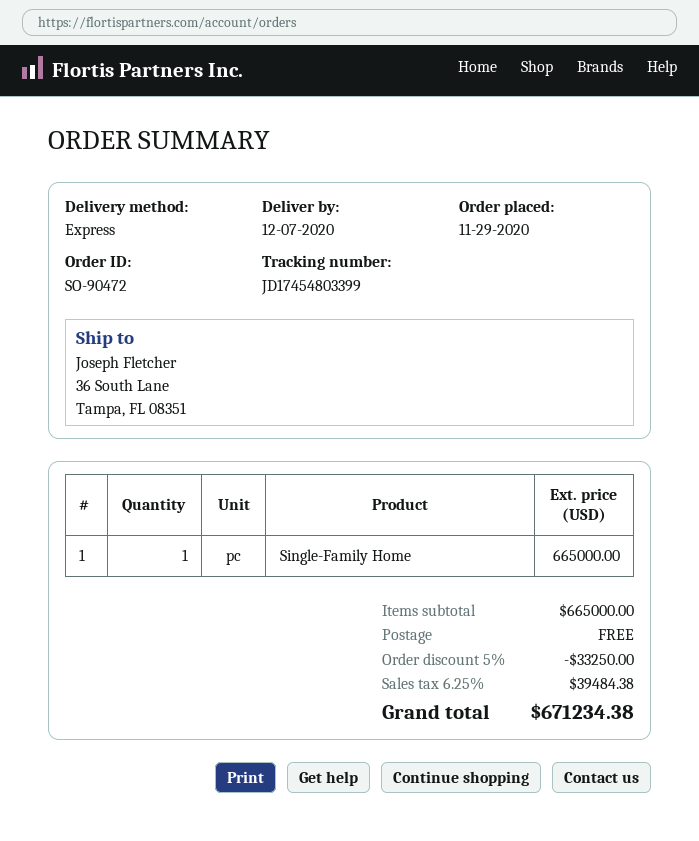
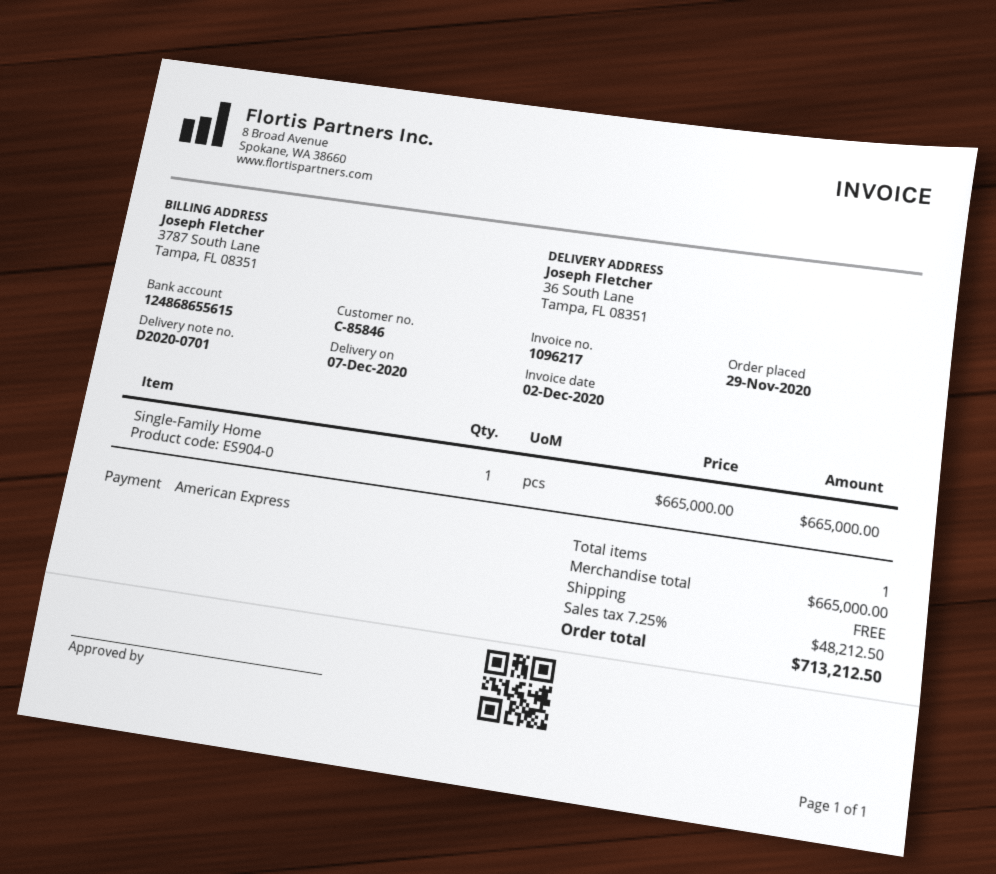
discount: 5% = 33250.00 -> none
tax: 6.25% = 39484.38 -> 7.25% = 48212.50
total: 671234.38 -> 713212.50

